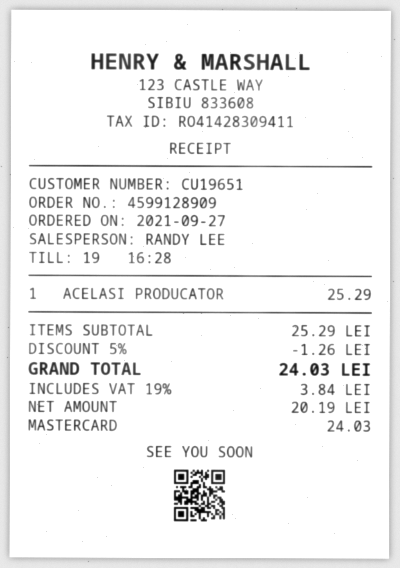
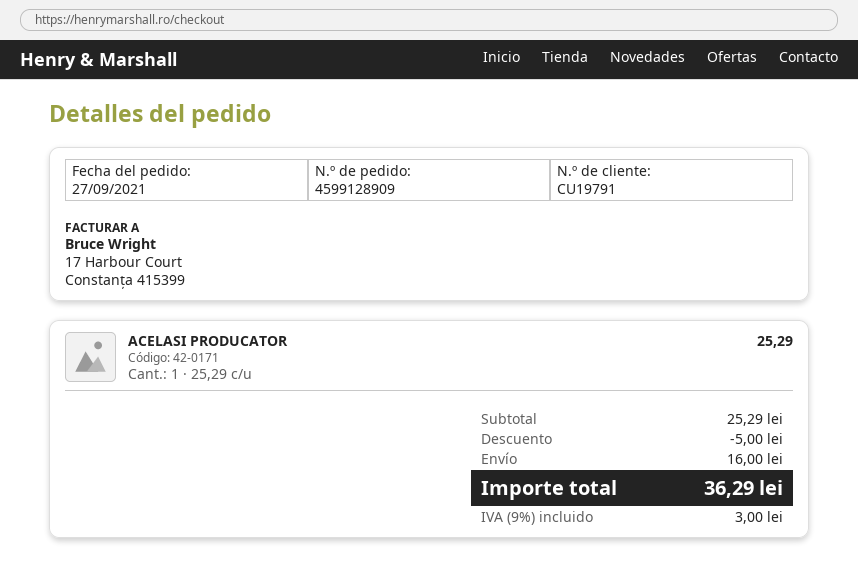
customer number: CU19651 -> CU19791
discount: 1.26 -> 5.00
shipping: none -> 16.00
tax: 19% = 3.84 -> 9% = 3.00
total: 24.03 -> 36.29

